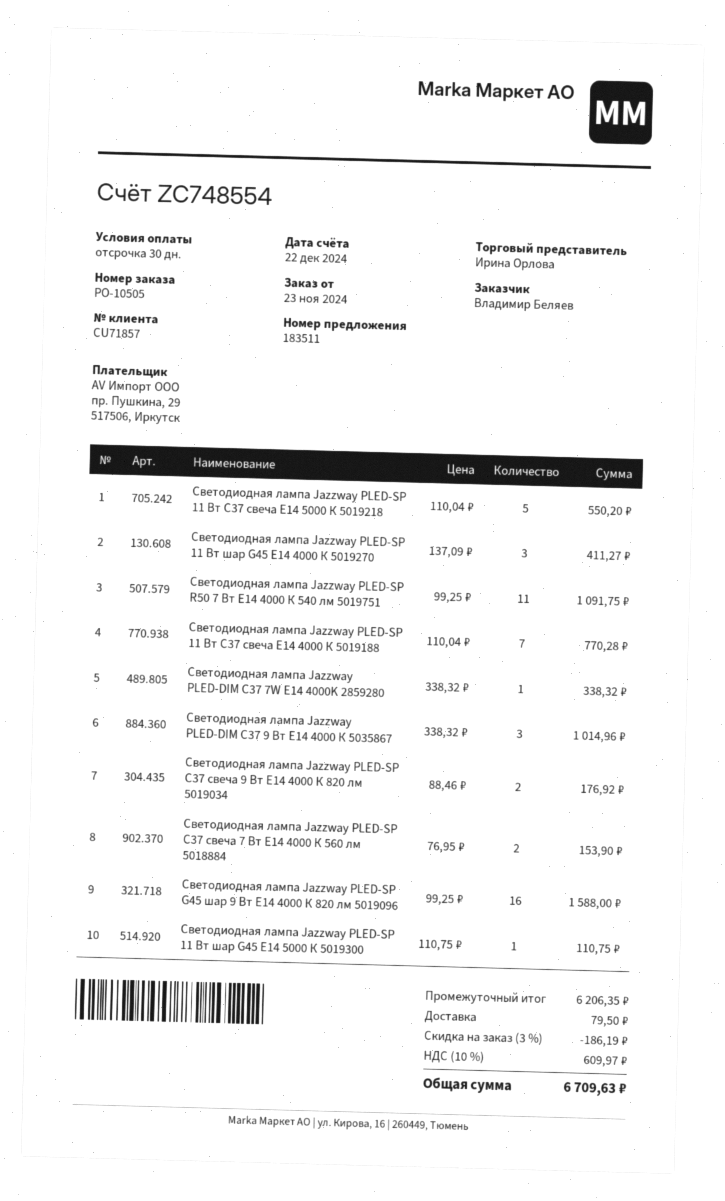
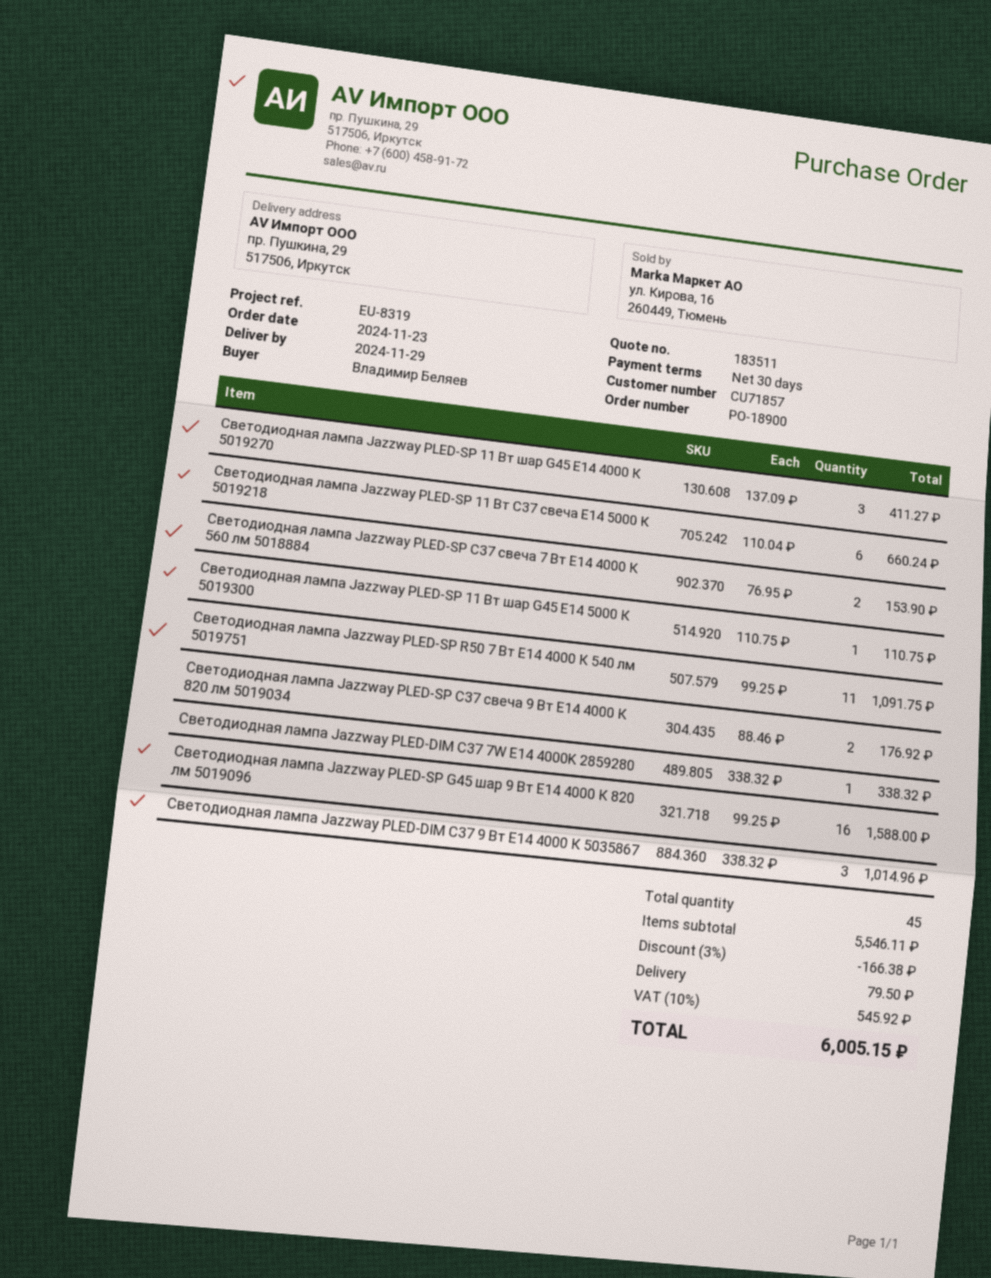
order number: PO-10505 -> PO-18900
Светодиодная лампа Jazzway PLED-SP 11 Вт C37 свеча E14 5000 К 5019218: 5 x 110.04 = 550.20 -> 6 x 110.04 = 660.24
Светодиодная лампа Jazzway PLED-SP 11 Вт C37 свеча E14 4000 К 5019188: 7 x 110.04 = 770.28 -> none
subtotal: 6206.35 -> 5546.11
discount: 3% = 186.19 -> 3% = 166.38
tax: 10% = 609.97 -> 10% = 545.92
total: 6709.63 -> 6005.15

